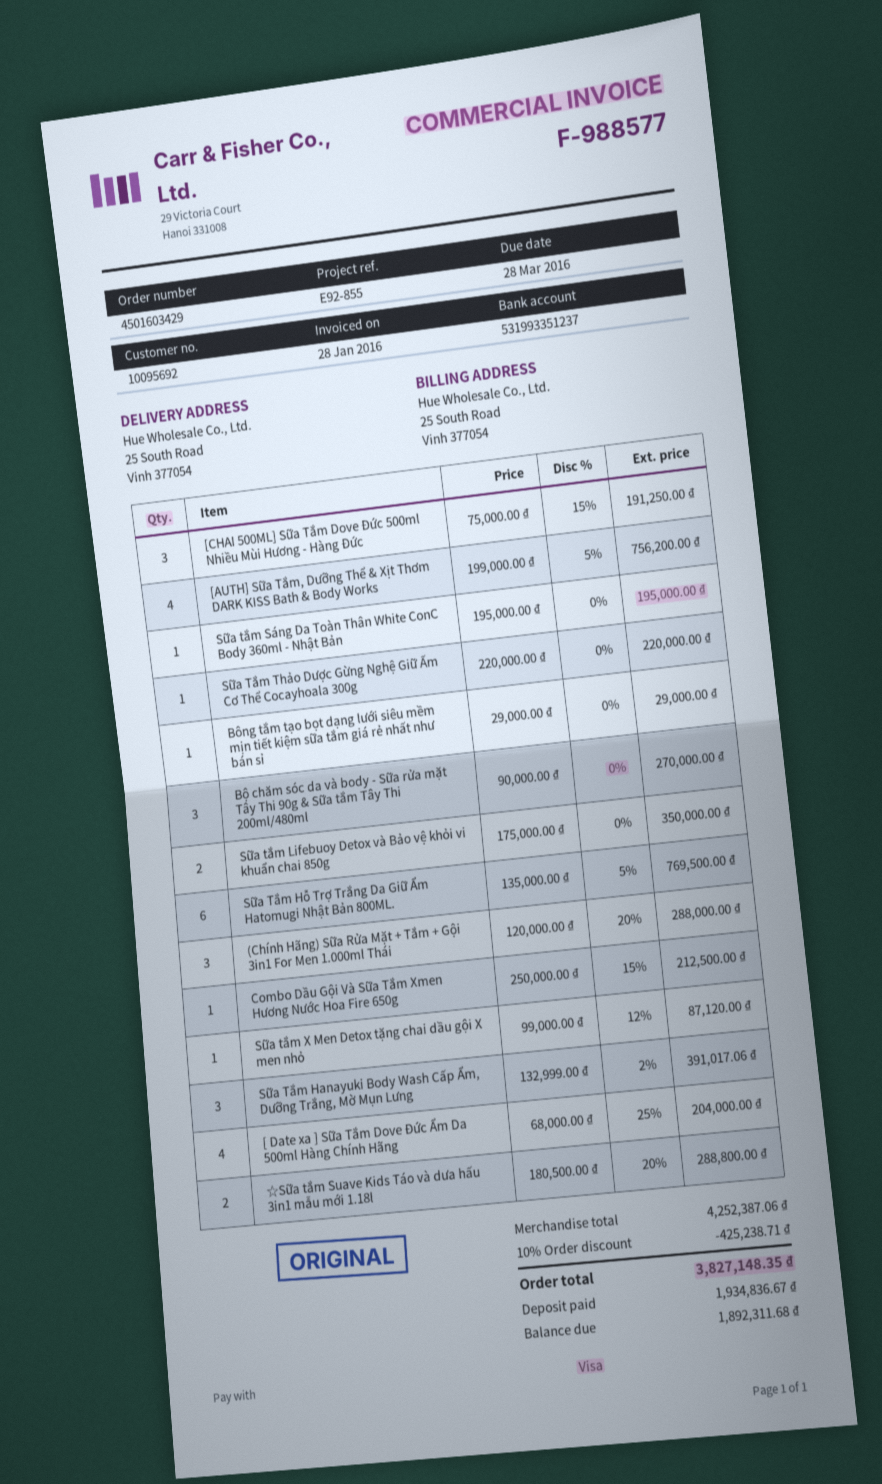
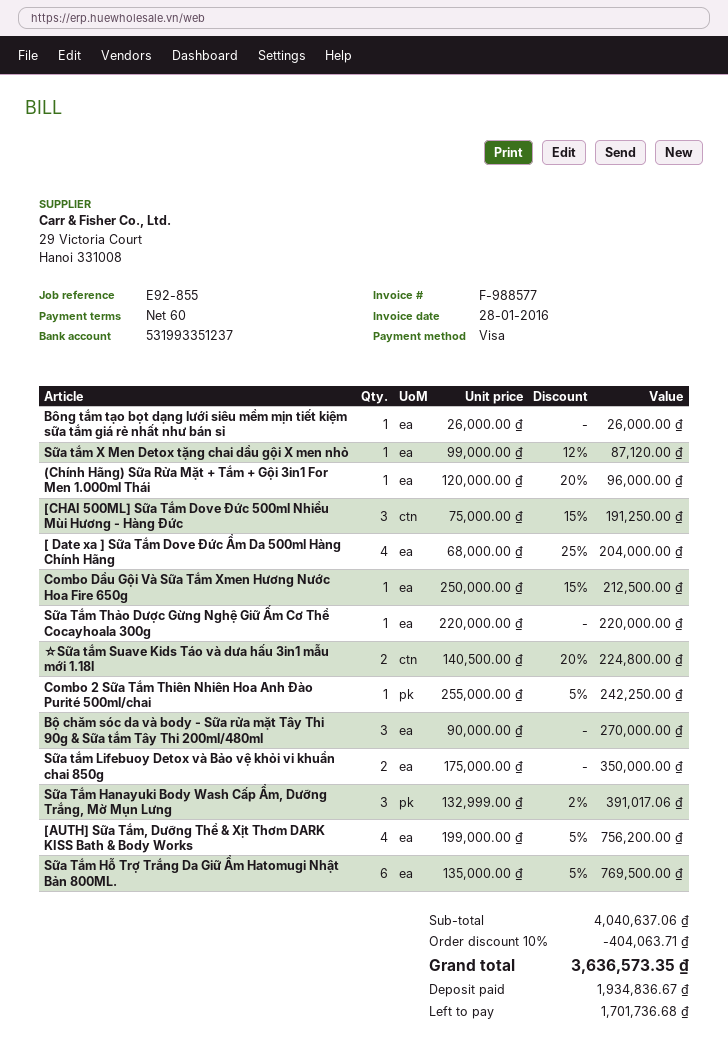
Sữa tắm Sáng Da Toàn Thân White ConC Body 360ml - Nhật Bản: 1 x 195000.00 = 195000.00 -> none
Bông tắm tạo bọt dạng lưới siêu mềm mịn tiết kiệm sữa tắm giá rẻ nhất như bán sỉ: 1 x 29000.00 = 29000.00 -> 1 x 26000.00 = 26000.00
(Chính Hãng) Sữa Rửa Mặt + Tắm + Gội 3in1 For Men 1.000ml Thái: 3 x 120000.00 - 20% = 288000.00 -> 1 x 120000.00 - 20% = 96000.00
☆Sữa tắm Suave Kids Táo và dưa hấu 3in1 mẫu mới 1.18l: 2 x 180500.00 - 20% = 288800.00 -> 2 x 140500.00 - 20% = 224800.00
Combo 2 Sữa Tắm Thiên Nhiên Hoa Anh Đào Purité 500ml/chai: none -> 1 x 255000.00 - 5% = 242250.00
subtotal: 4252387.06 -> 4040637.06
discount: 10% = 425238.71 -> 10% = 404063.71
total: 3827148.35 -> 3636573.35
balance: 1892311.68 -> 1701736.68

